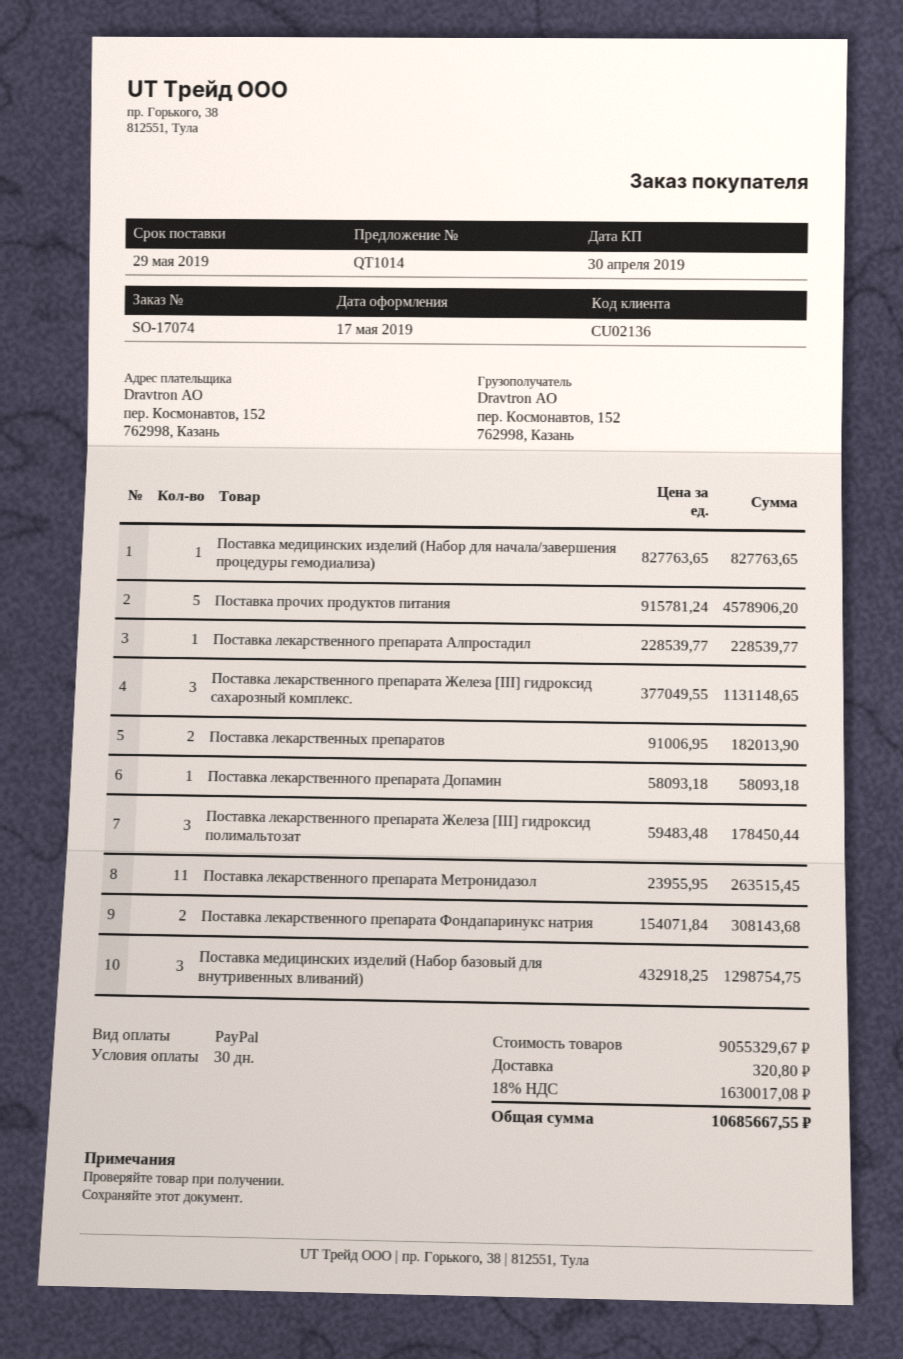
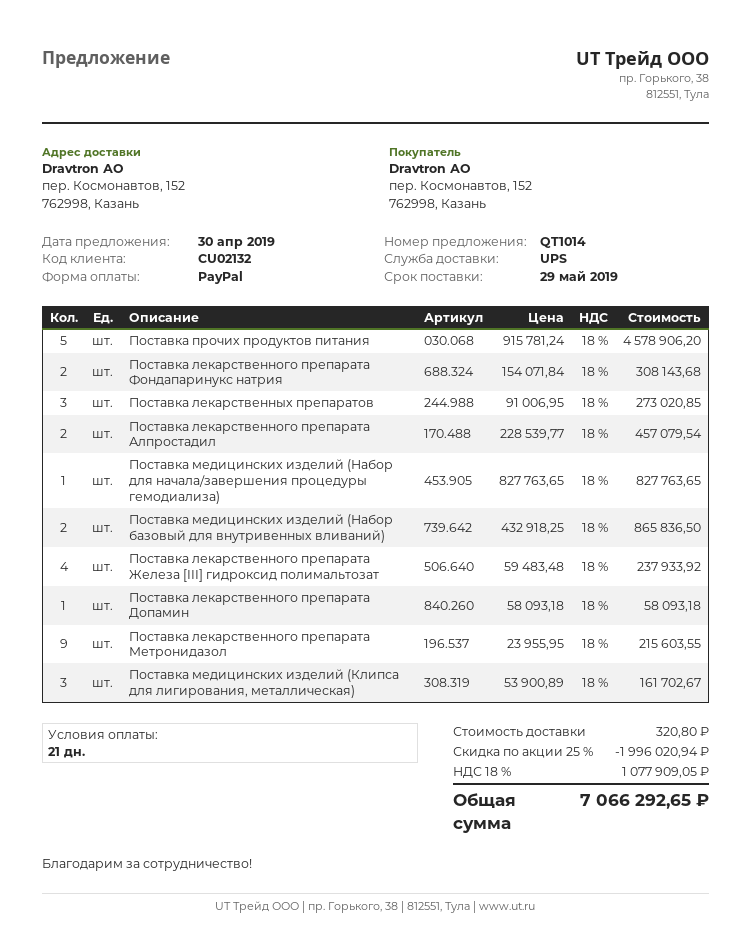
payment terms: 30 days -> 21 days
customer number: CU02136 -> CU02132
Поставка лекарственного препарата Алпростадил: 1 x 228539.77 = 228539.77 -> 2 x 228539.77 = 457079.54
Поставка лекарственного препарата Железа [III] гидроксид сахарозный комплекс.: 3 x 377049.55 = 1131148.65 -> none
Поставка лекарственных препаратов: 2 x 91006.95 = 182013.90 -> 3 x 91006.95 = 273020.85
Поставка лекарственного препарата Железа [III] гидроксид полимальтозат: 3 x 59483.48 = 178450.44 -> 4 x 59483.48 = 237933.92
Поставка лекарственного препарата Метронидазол: 11 x 23955.95 = 263515.45 -> 9 x 23955.95 = 215603.55
Поставка медицинских изделий (Набор базовый для внутривенных вливаний): 3 x 432918.25 = 1298754.75 -> 2 x 432918.25 = 865836.50
Поставка медицинских изделий (Клипса для лигирования, металлическая): none -> 3 x 53900.89 = 161702.67
discount: none -> 25% = 1996020.94
tax: 18% = 1630017.08 -> 18% = 1077909.05
total: 10685667.55 -> 7066292.65

